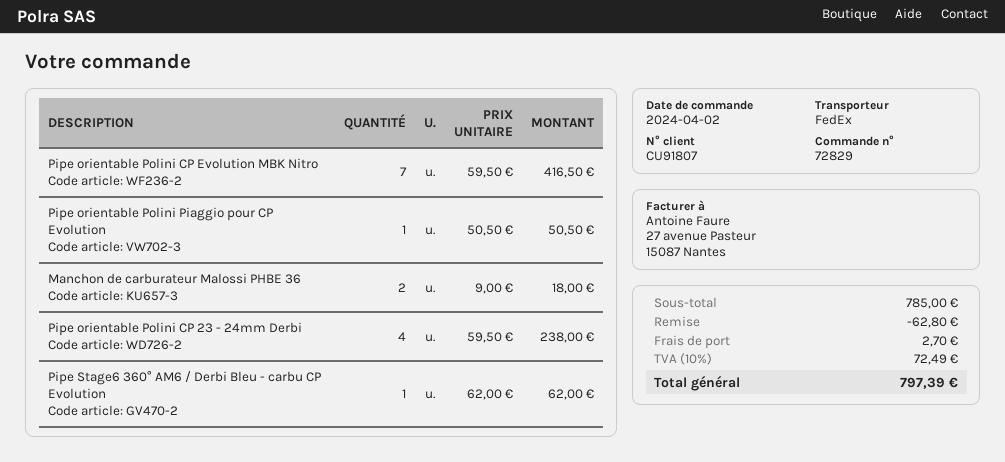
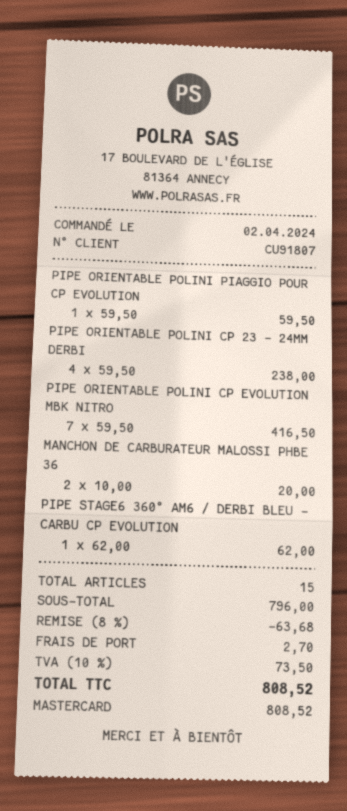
Pipe orientable Polini Piaggio pour CP Evolution: 1 x 50.50 = 50.50 -> 1 x 59.50 = 59.50
Manchon de carburateur Malossi PHBE 36: 2 x 9.00 = 18.00 -> 2 x 10.00 = 20.00
subtotal: 785.00 -> 796.00
discount: 62.80 -> 63.68
tax: 10% = 72.49 -> 10% = 73.50
total: 797.39 -> 808.52

